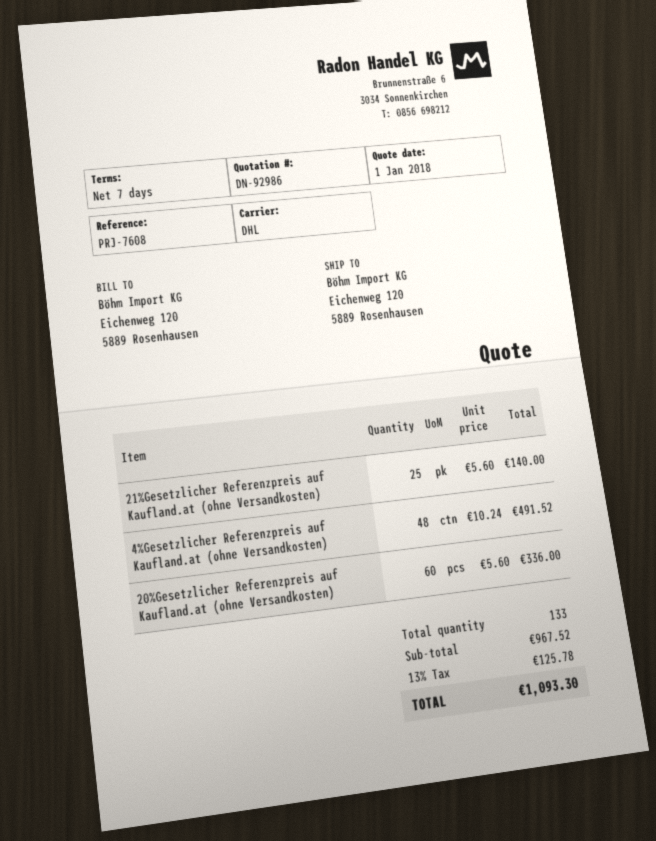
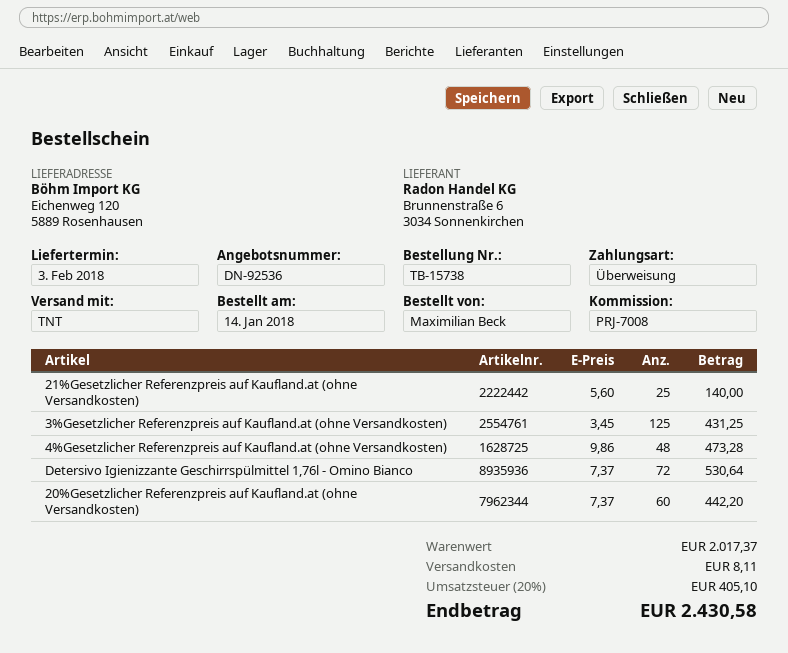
quote number: DN-92986 -> DN-92536
reference: PRJ-7608 -> PRJ-7008
shipping method: DHL -> TNT
4%Gesetzlicher Referenzpreis auf Kaufland.at (ohne Versandkosten): 48 x 10.24 = 491.52 -> 48 x 9.86 = 473.28
20%Gesetzlicher Referenzpreis auf Kaufland.at (ohne Versandkosten): 60 x 5.60 = 336.00 -> 60 x 7.37 = 442.20
3%Gesetzlicher Referenzpreis auf Kaufland.at (ohne Versandkosten): none -> 125 x 3.45 = 431.25
Detersivo Igienizzante Geschirrspülmittel 1,76l - Omino Bianco: none -> 72 x 7.37 = 530.64
subtotal: 967.52 -> 2017.37
shipping: none -> 8.11
tax: 13% = 125.78 -> 20% = 405.10
total: 1093.30 -> 2430.58

